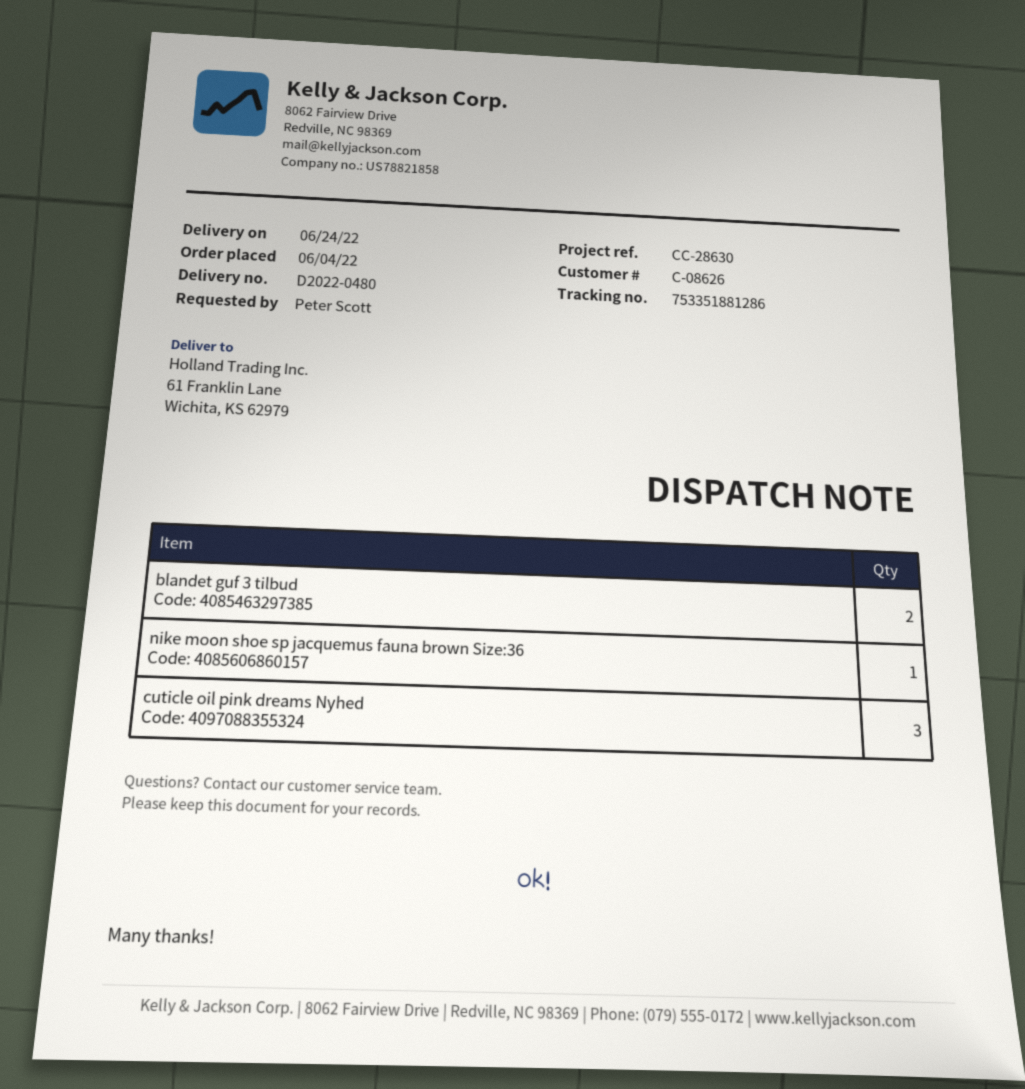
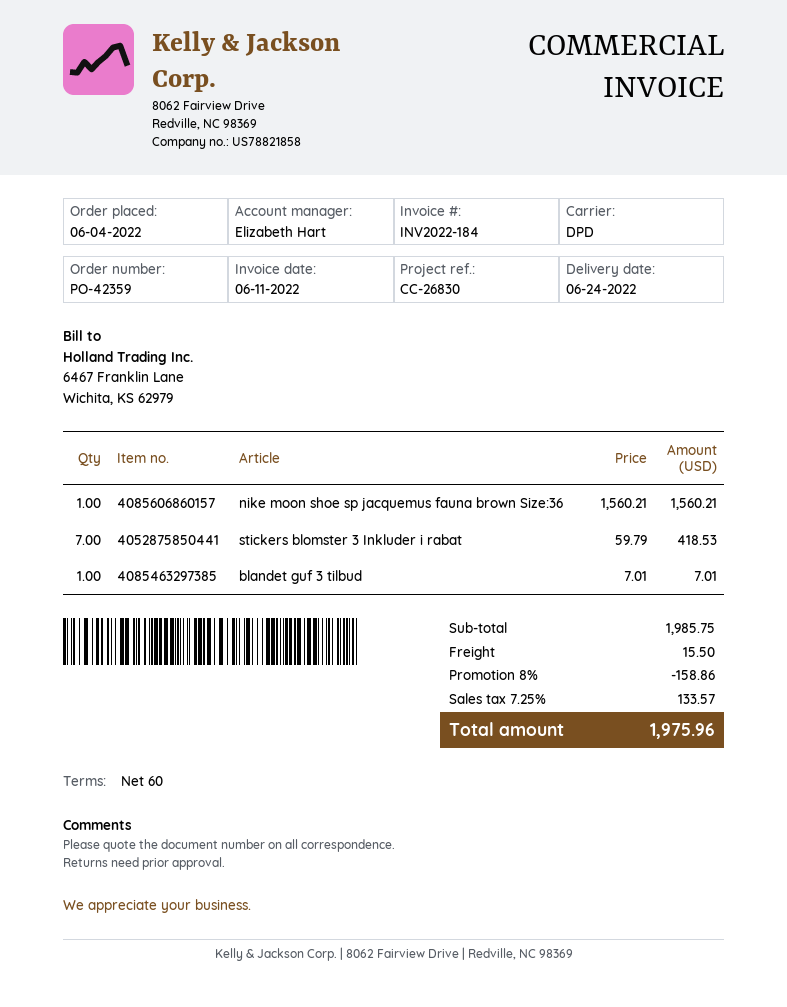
reference: CC-28630 -> CC-26830
blandet guf 3 tilbud: 2 -> 1
cuticle oil pink dreams Nyhed: 3 -> none
stickers blomster 3 Inkluder i rabat: none -> 7

